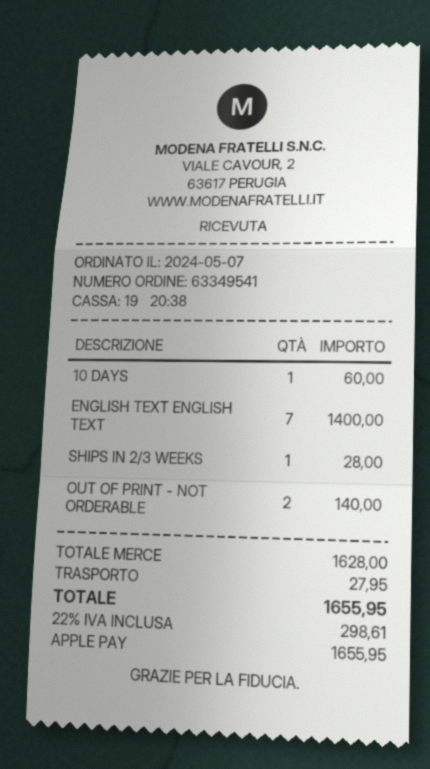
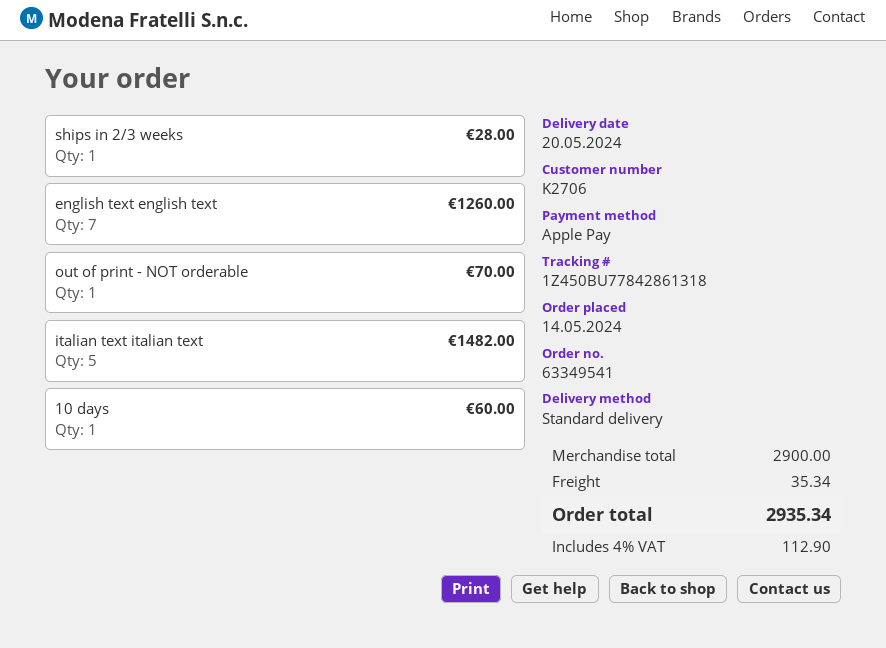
order date: 2024-05-07 -> 2024-05-14
ENGLISH TEXT ENGLISH TEXT: 7 for 1400.00 -> 7 for 1260.00
OUT OF PRINT - NOT ORDERABLE: 2 for 140.00 -> 1 for 70.00
italian text italian text: none -> 5 for 1482.00
subtotal: 1628.00 -> 2900.00
shipping: 27.95 -> 35.34
tax: 22% = 298.61 -> 4% = 112.90
total: 1655.95 -> 2935.34

